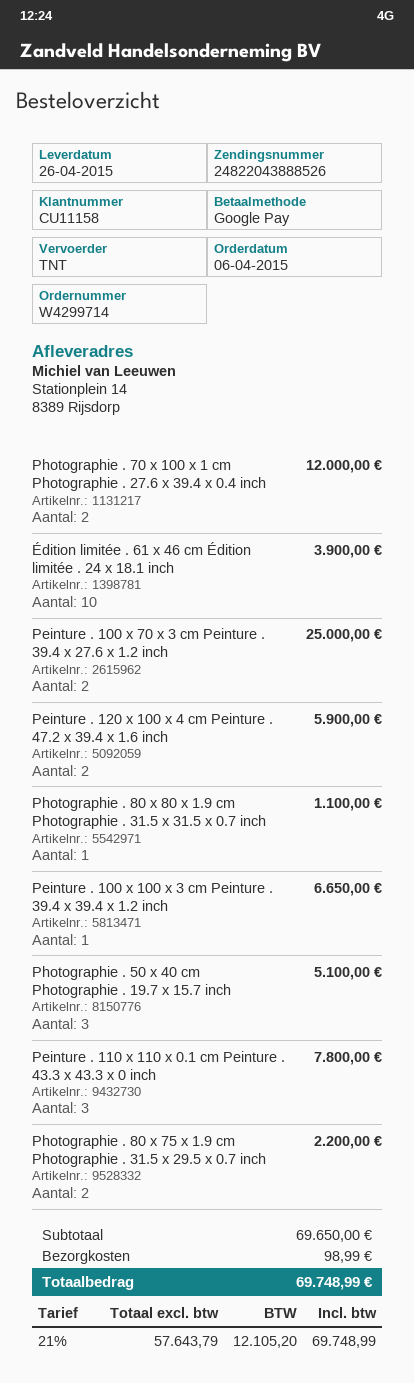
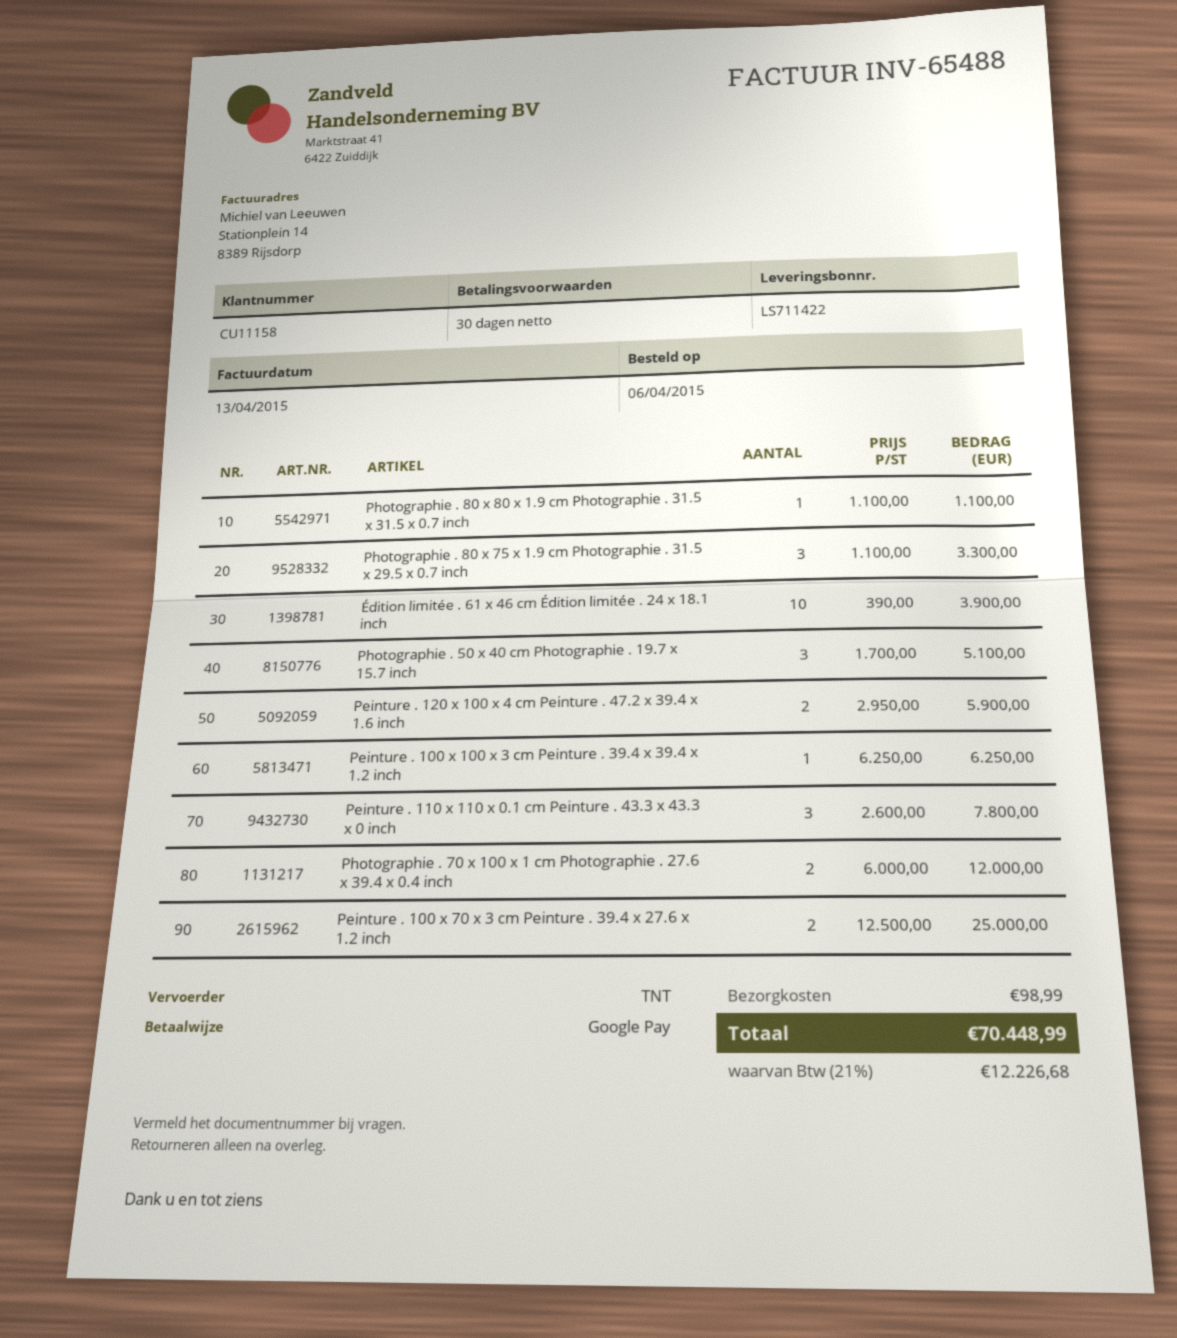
Peinture . 100 x 100 x 3 cm Peinture . 39.4 x 39.4 x 1.2 inch: 1 for 6650.00 -> 1 for 6250.00
Photographie . 80 x 75 x 1.9 cm Photographie . 31.5 x 29.5 x 0.7 inch: 2 for 2200.00 -> 3 for 3300.00
tax: 21% = 12105.20 -> 21% = 12226.68
total: 69748.99 -> 70448.99

